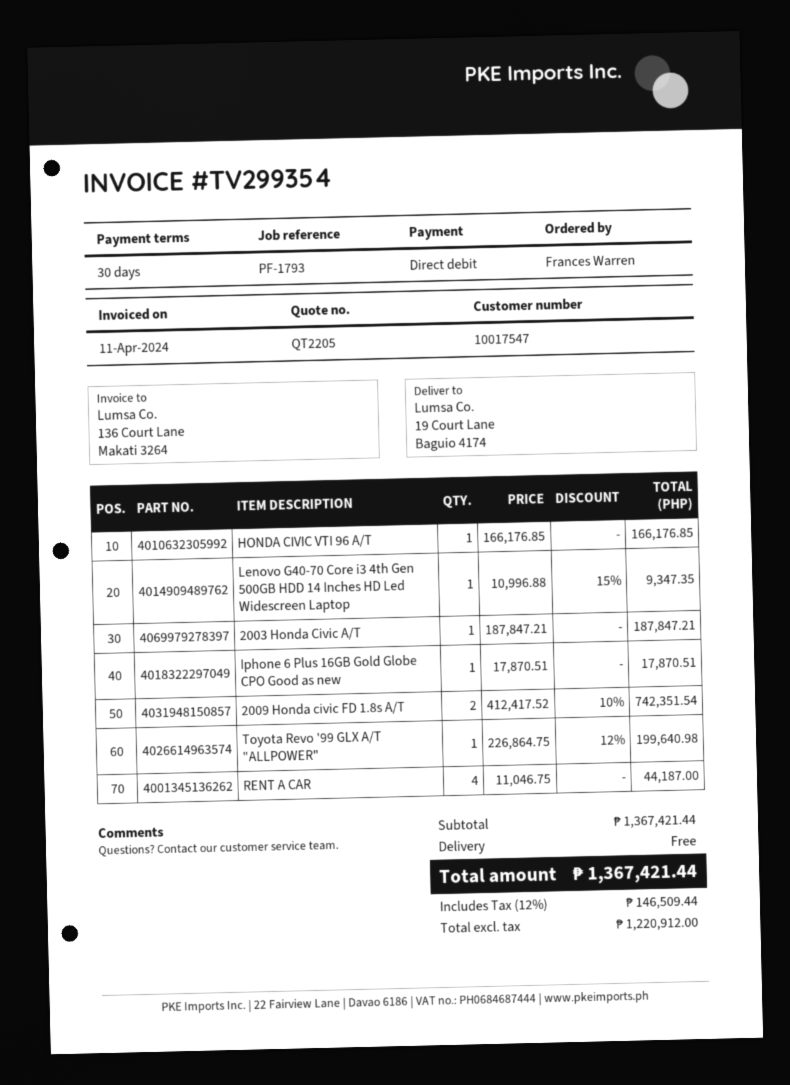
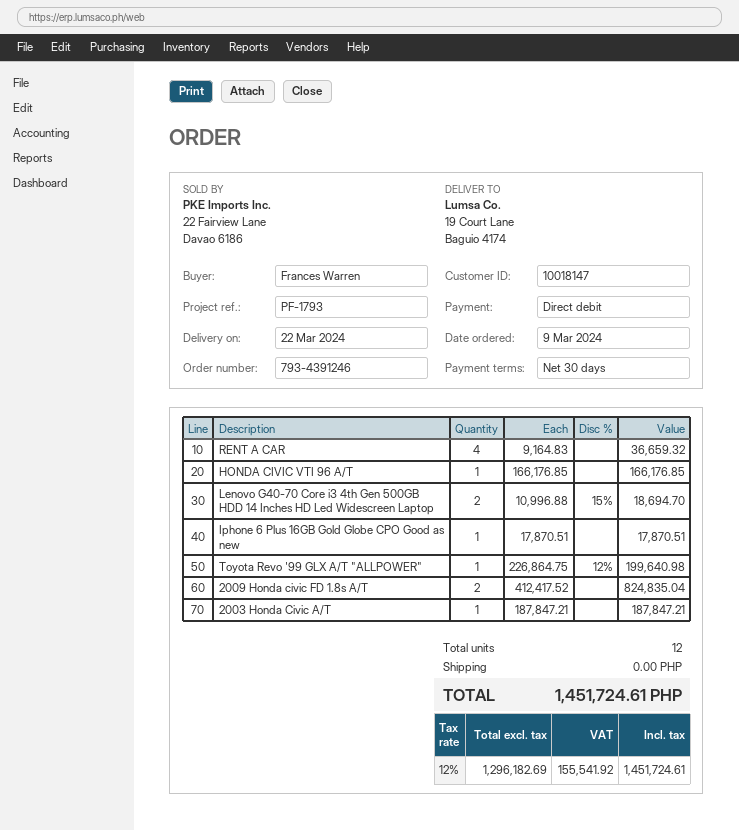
customer number: 10017547 -> 10018147
Lenovo G40-70 Core i3 4th Gen 500GB HDD 14 Inches HD Led Widescreen Laptop: 1 x 10996.88 - 15% = 9347.35 -> 2 x 10996.88 - 15% = 18694.70
2009 Honda civic FD 1.8s A/T: 2 x 412417.52 - 10% = 742351.54 -> 2 x 412417.52 = 824835.04
RENT A CAR: 4 x 11046.75 = 44187.00 -> 4 x 9164.83 = 36659.32
net: 1220912.00 -> 1296182.69
tax: 12% = 146509.44 -> 12% = 155541.92
total: 1367421.44 -> 1451724.61

